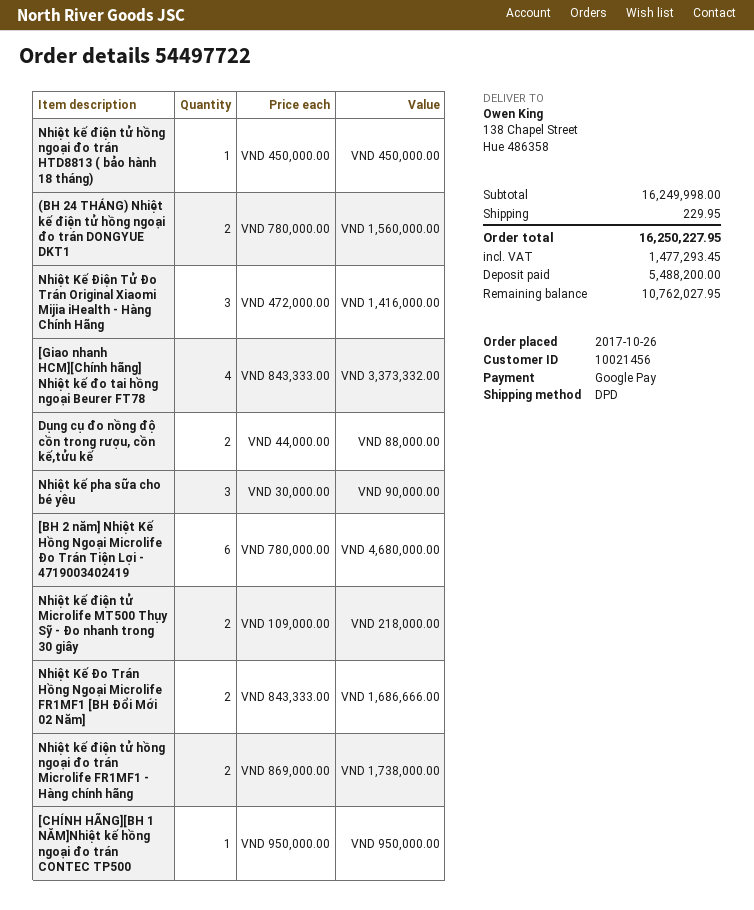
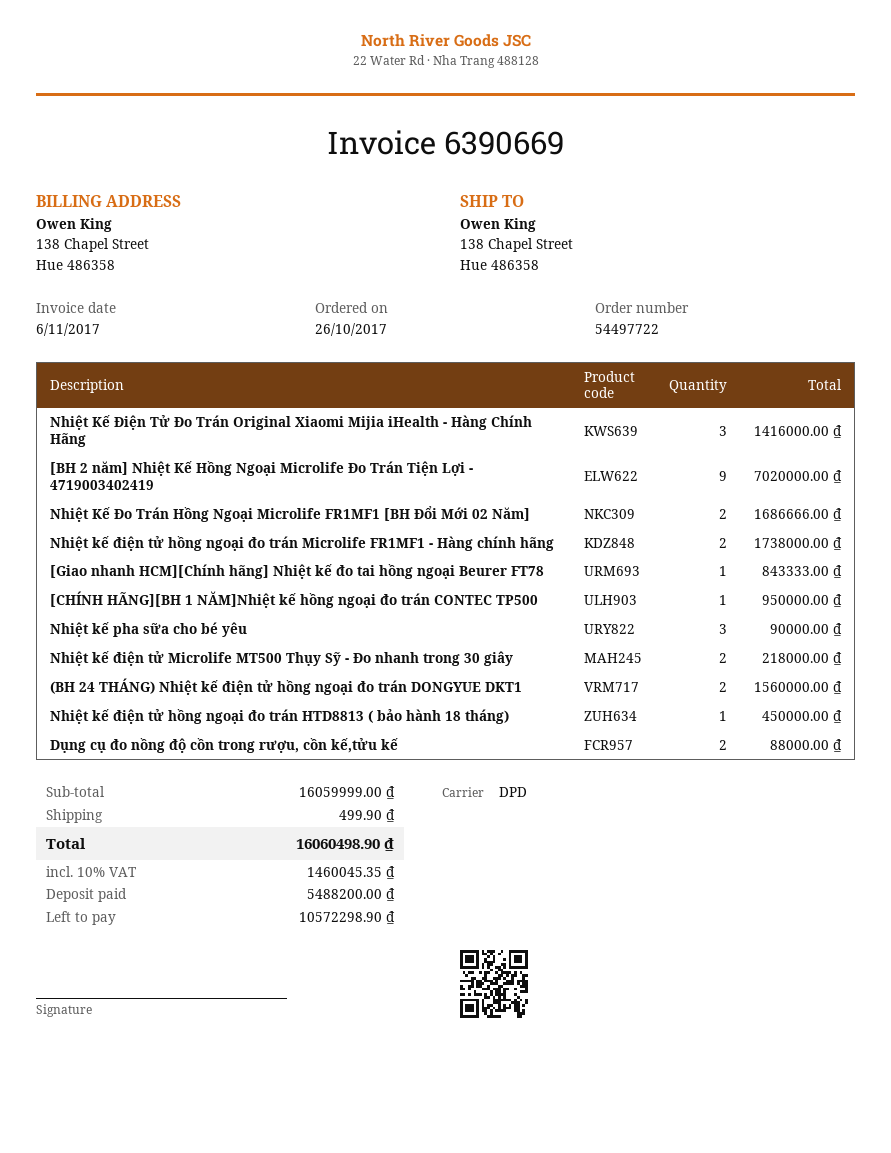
[Giao nhanh HCM][Chính hãng] Nhiệt kế đo tai hồng ngoại Beurer FT78: 4 for 3373332.00 -> 1 for 843333.00
[BH 2 năm] Nhiệt Kế Hồng Ngoại Microlife Đo Trán Tiện Lợi - 4719003402419: 6 for 4680000.00 -> 9 for 7020000.00
subtotal: 16249998.00 -> 16059999.00
shipping: 229.95 -> 499.90
tax: 1477293.45 -> 1460045.35
total: 16250227.95 -> 16060498.90
balance: 10762027.95 -> 10572298.90

